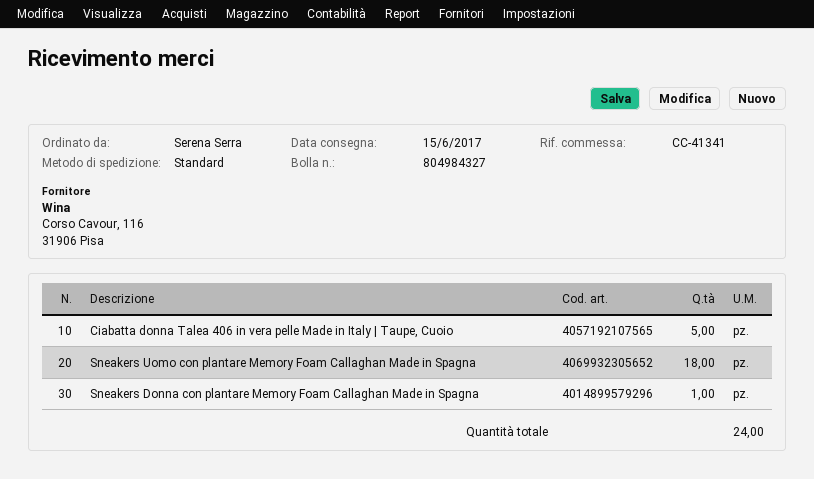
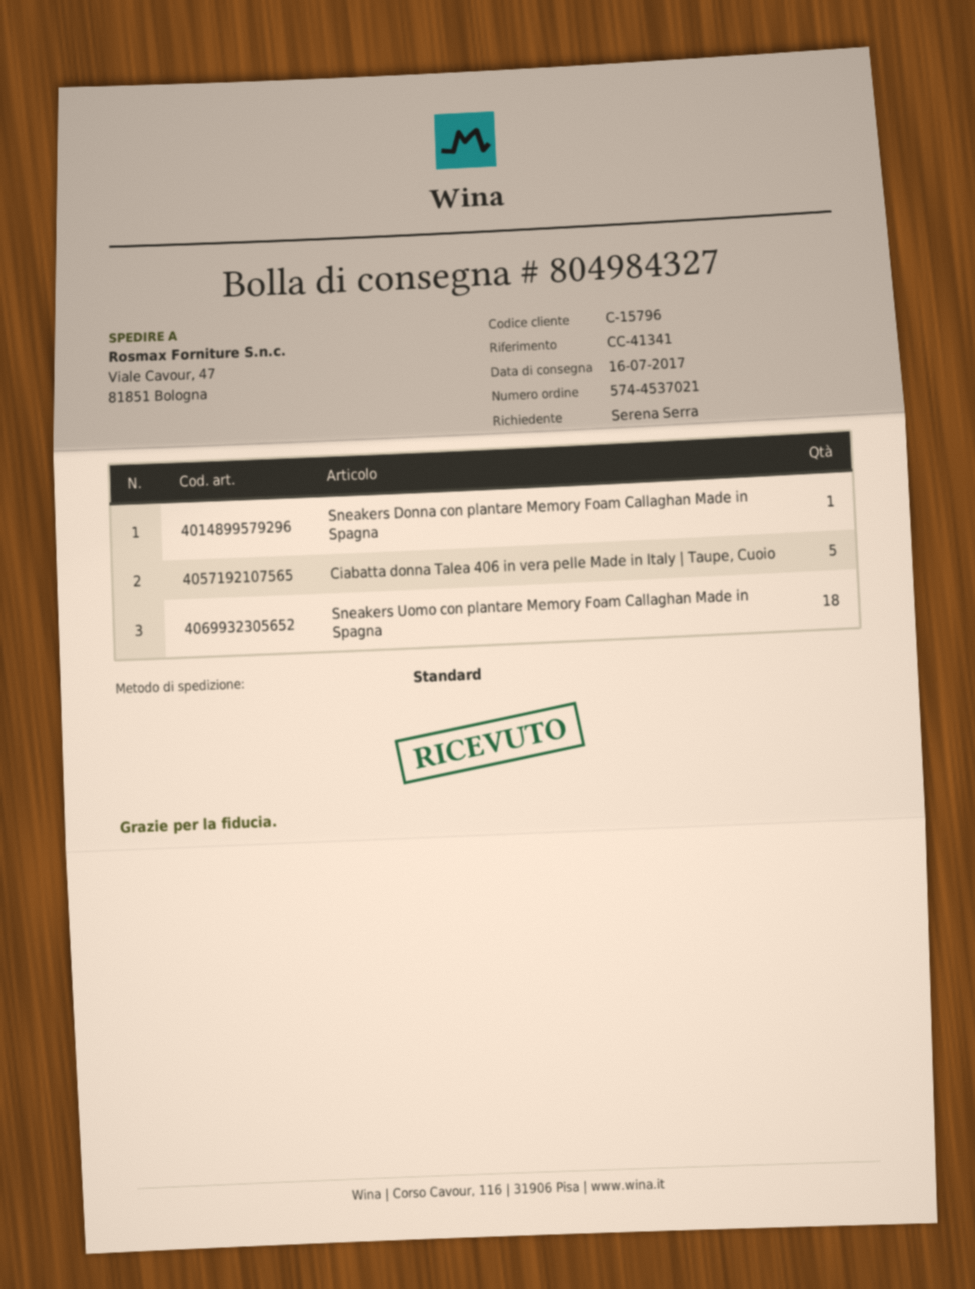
delivery date: 2017-06-15 -> 2017-07-16

